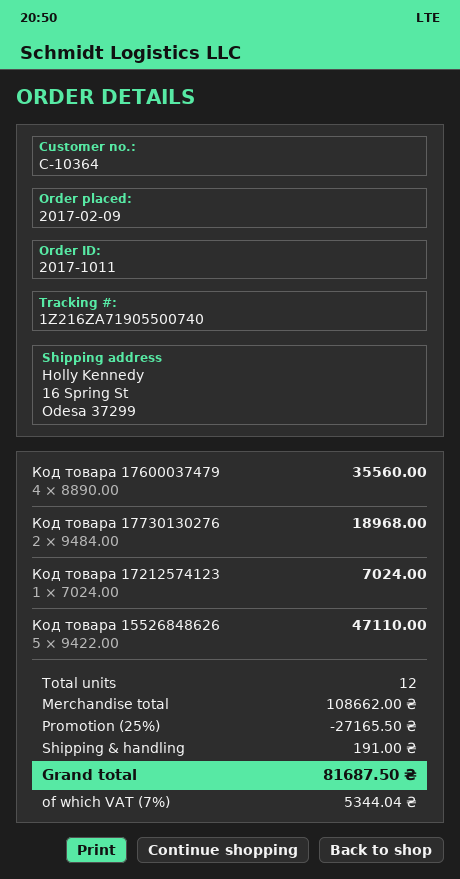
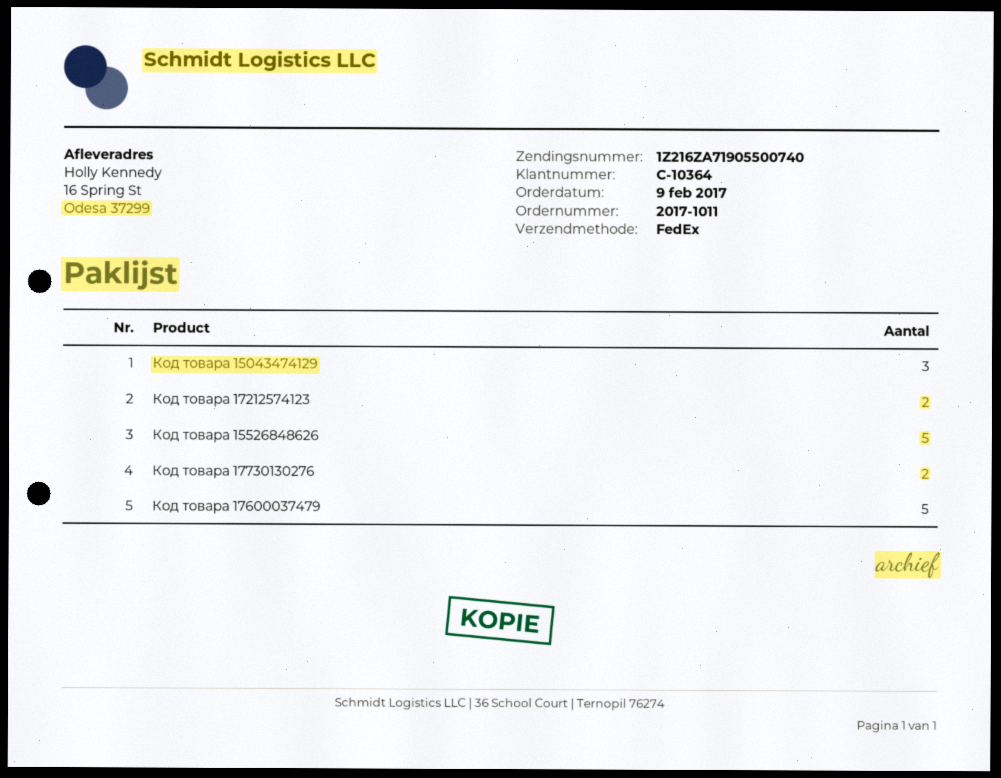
Код товара 17600037479: 4 -> 5
Код товара 17212574123: 1 -> 2
Код товара 15043474129: none -> 3

